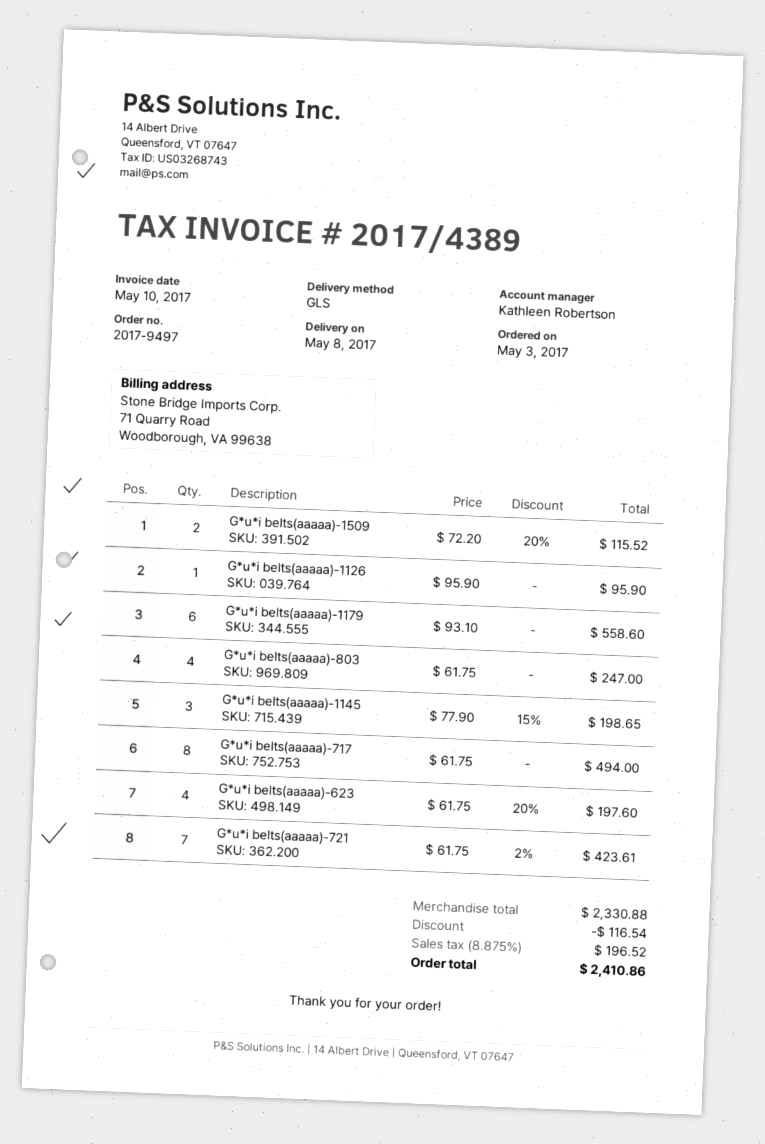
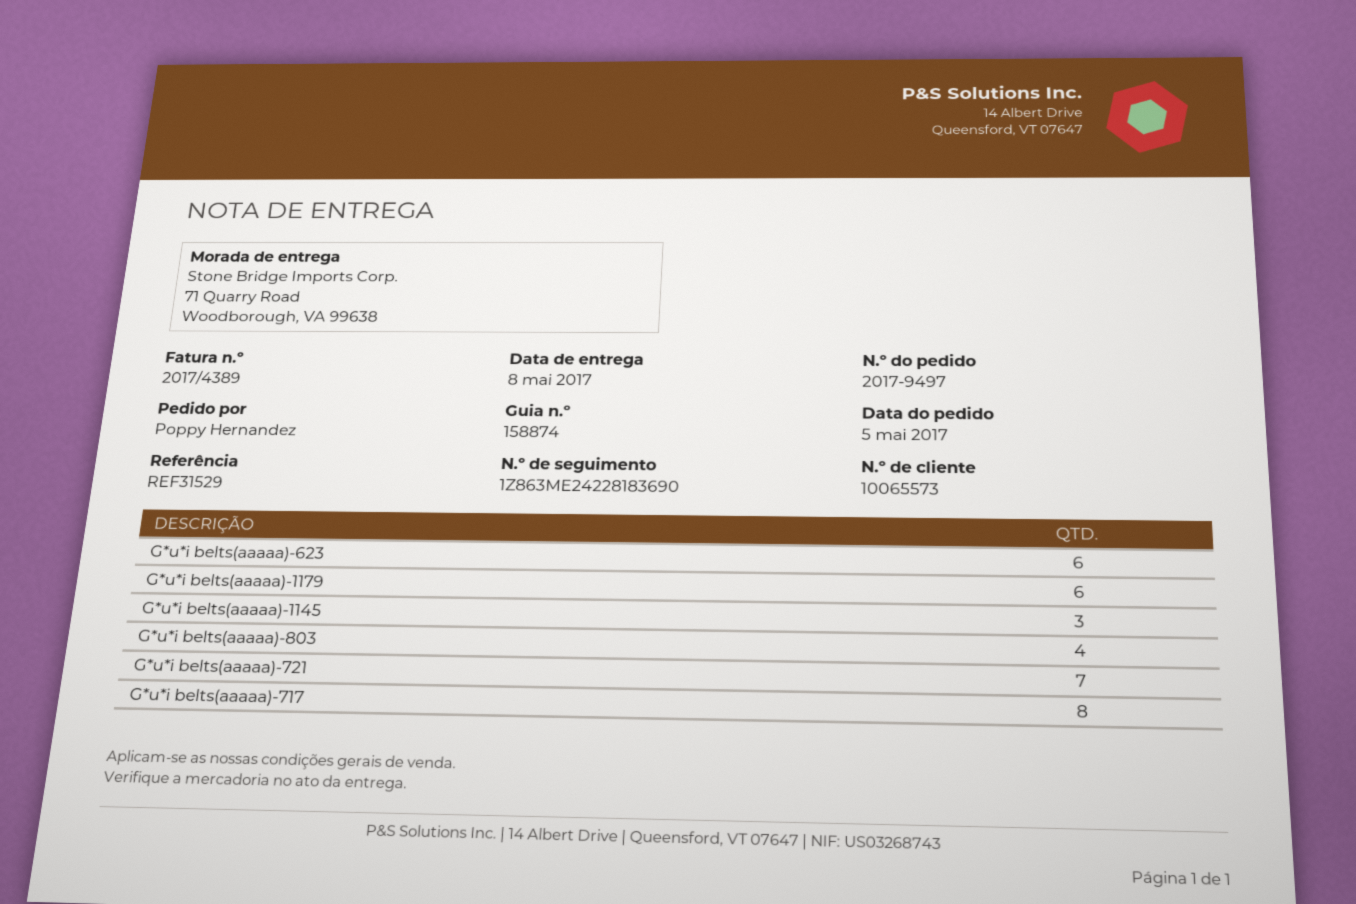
order date: 2017-05-03 -> 2017-05-05
G*u*i belts(aaaaa)-1509: 2 -> none
G*u*i belts(aaaaa)-1126: 1 -> none
G*u*i belts(aaaaa)-623: 4 -> 6

